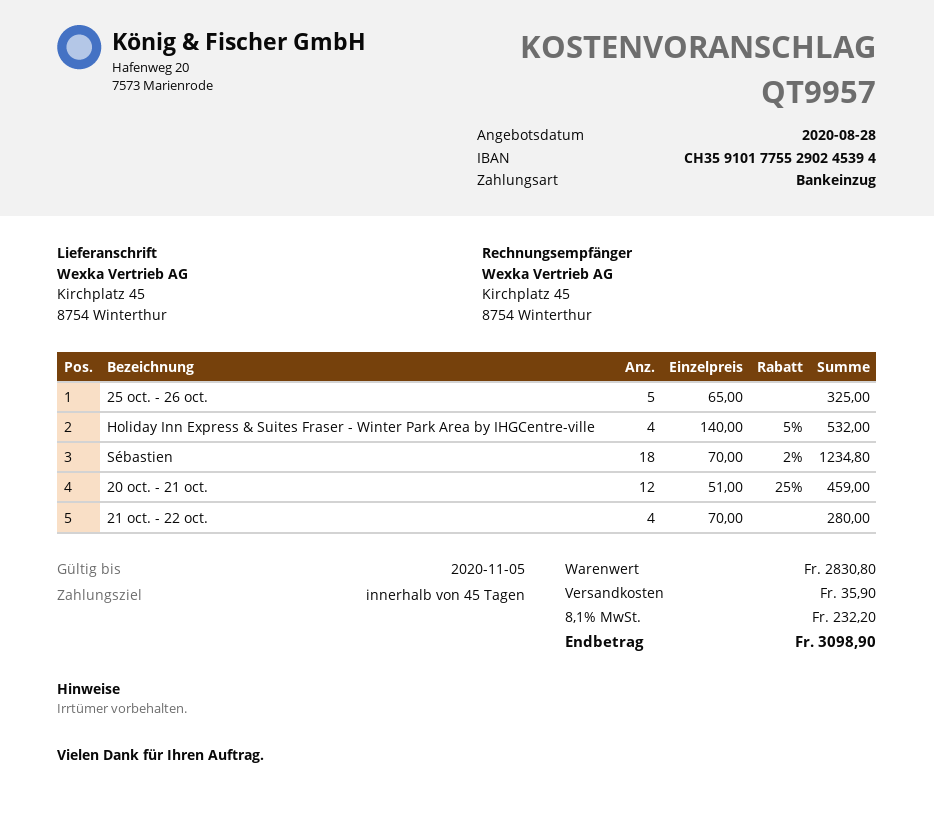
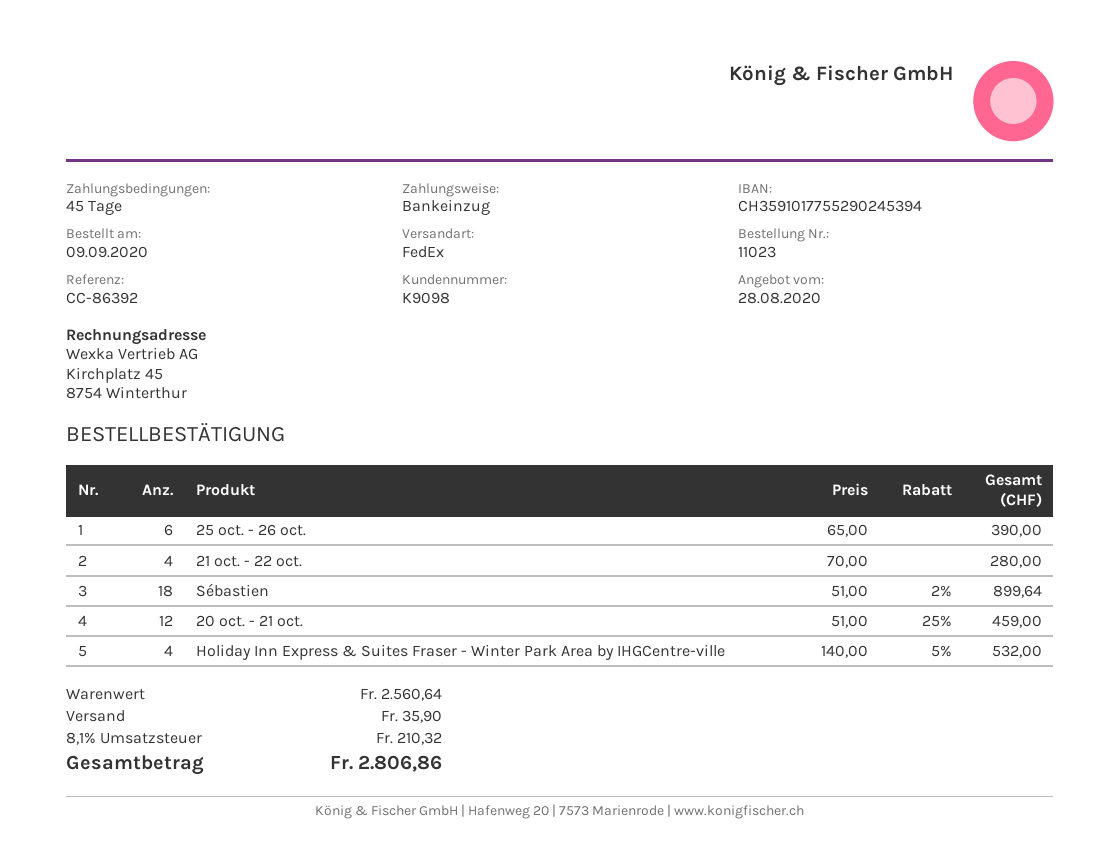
25 oct. - 26 oct.: 5 x 65.00 = 325.00 -> 6 x 65.00 = 390.00
Sébastien: 18 x 70.00 - 2% = 1234.80 -> 18 x 51.00 - 2% = 899.64
subtotal: 2830.80 -> 2560.64
tax: 8.1% = 232.20 -> 8.1% = 210.32
total: 3098.90 -> 2806.86

